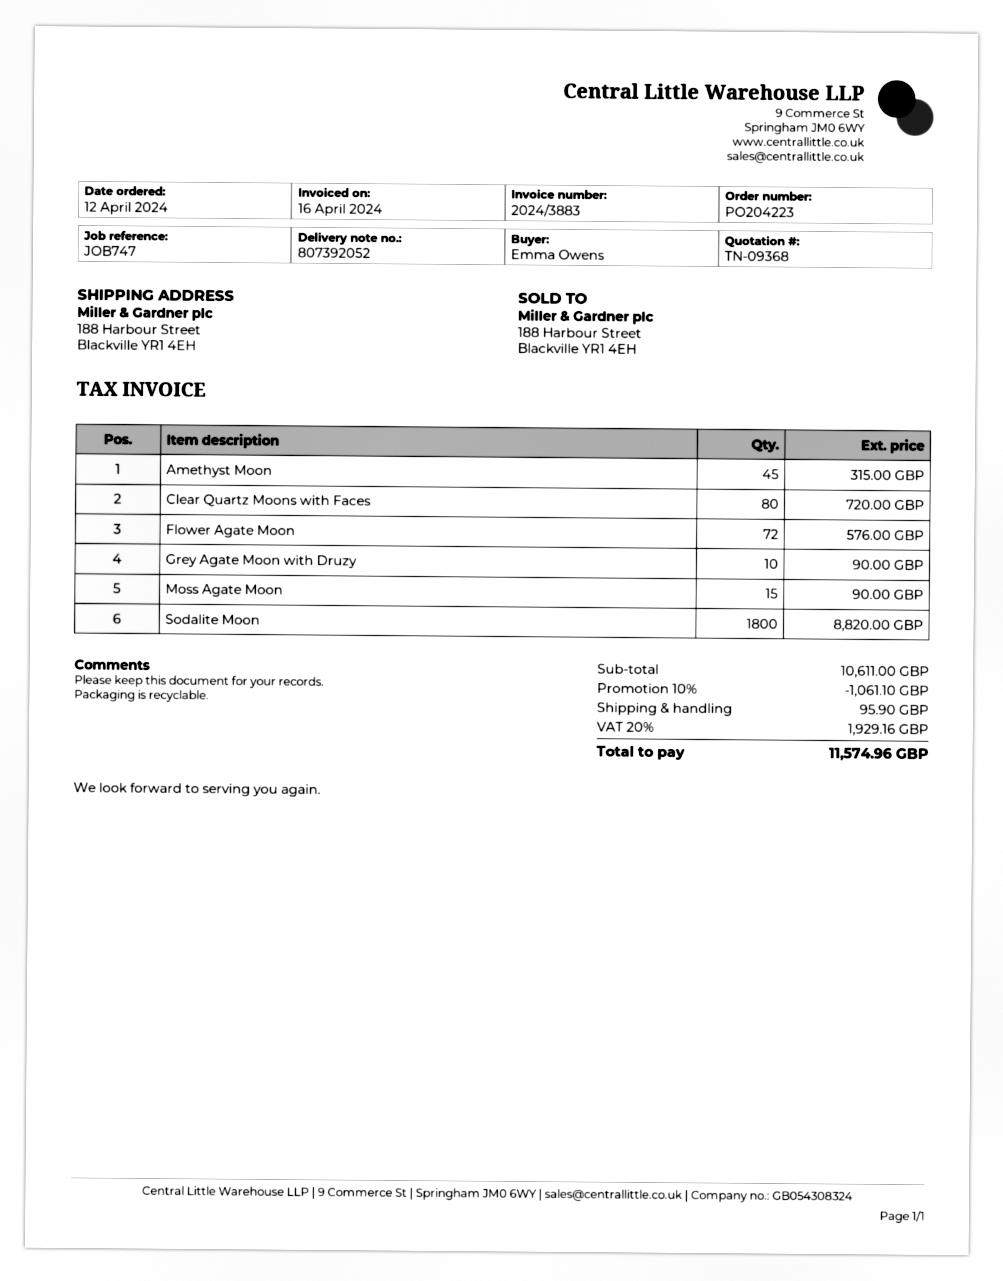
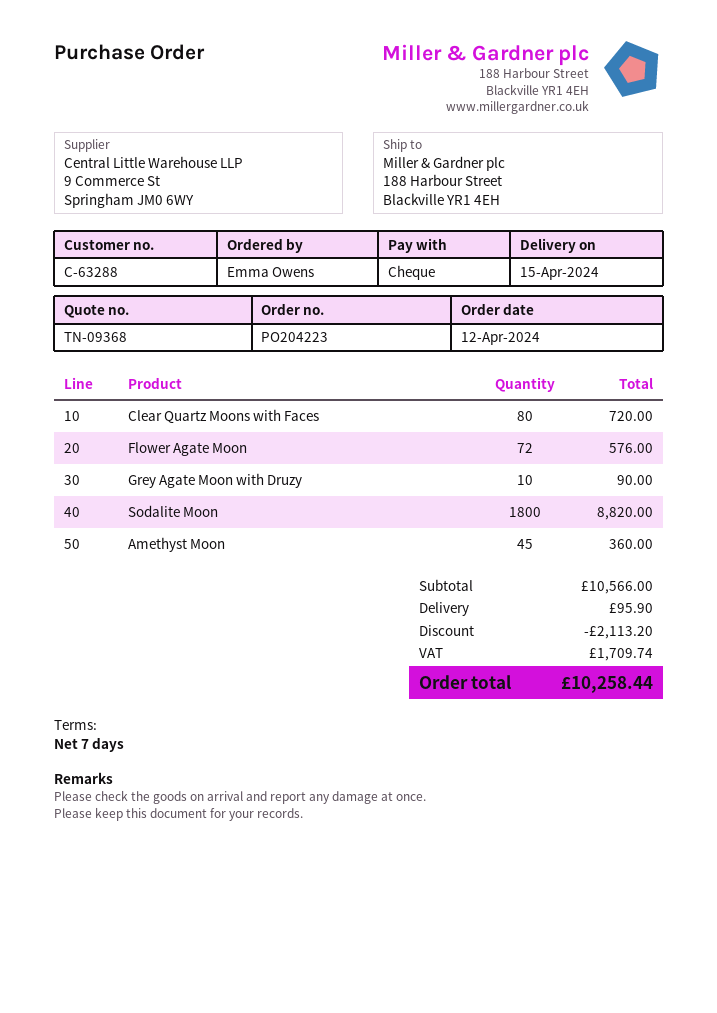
Amethyst Moon: 45 for 315.00 -> 45 for 360.00
Moss Agate Moon: 15 for 90.00 -> none
subtotal: 10611.00 -> 10566.00
discount: 1061.10 -> 2113.20
tax: 1929.16 -> 1709.74
total: 11574.96 -> 10258.44

